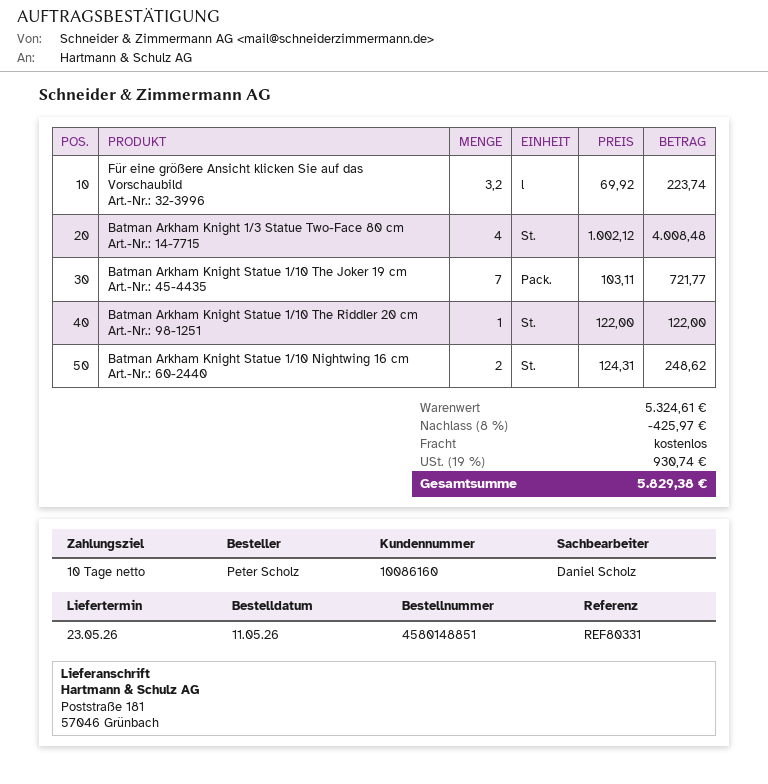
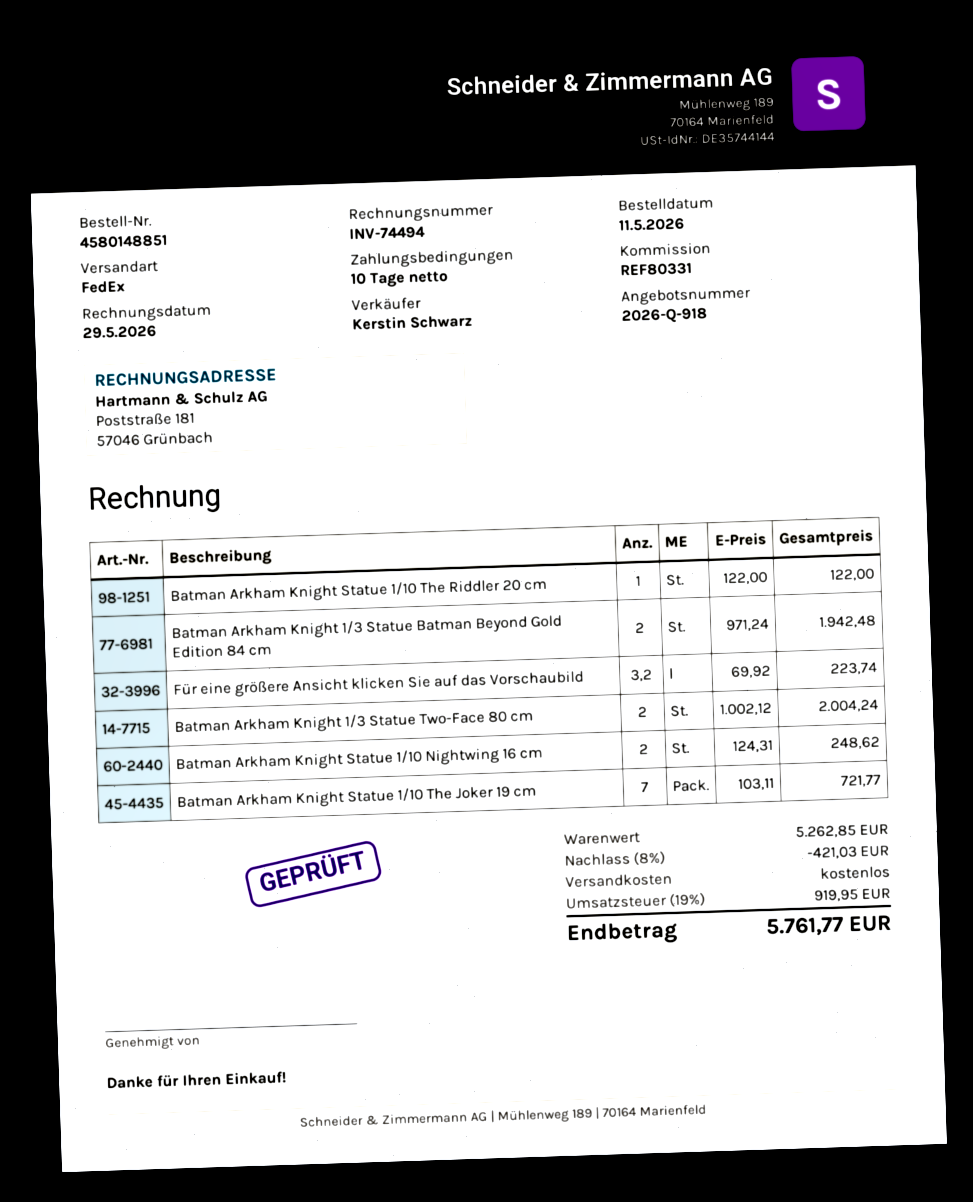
sales rep: Daniel Scholz -> Kerstin Schwarz
Batman Arkham Knight 1/3 Statue Two-Face 80 cm: 4 x 1002.12 = 4008.48 -> 2 x 1002.12 = 2004.24
Batman Arkham Knight 1/3 Statue Batman Beyond Gold Edition 84 cm: none -> 2 x 971.24 = 1942.48
subtotal: 5324.61 -> 5262.85
discount: 8% = 425.97 -> 8% = 421.03
tax: 19% = 930.74 -> 19% = 919.95
total: 5829.38 -> 5761.77

